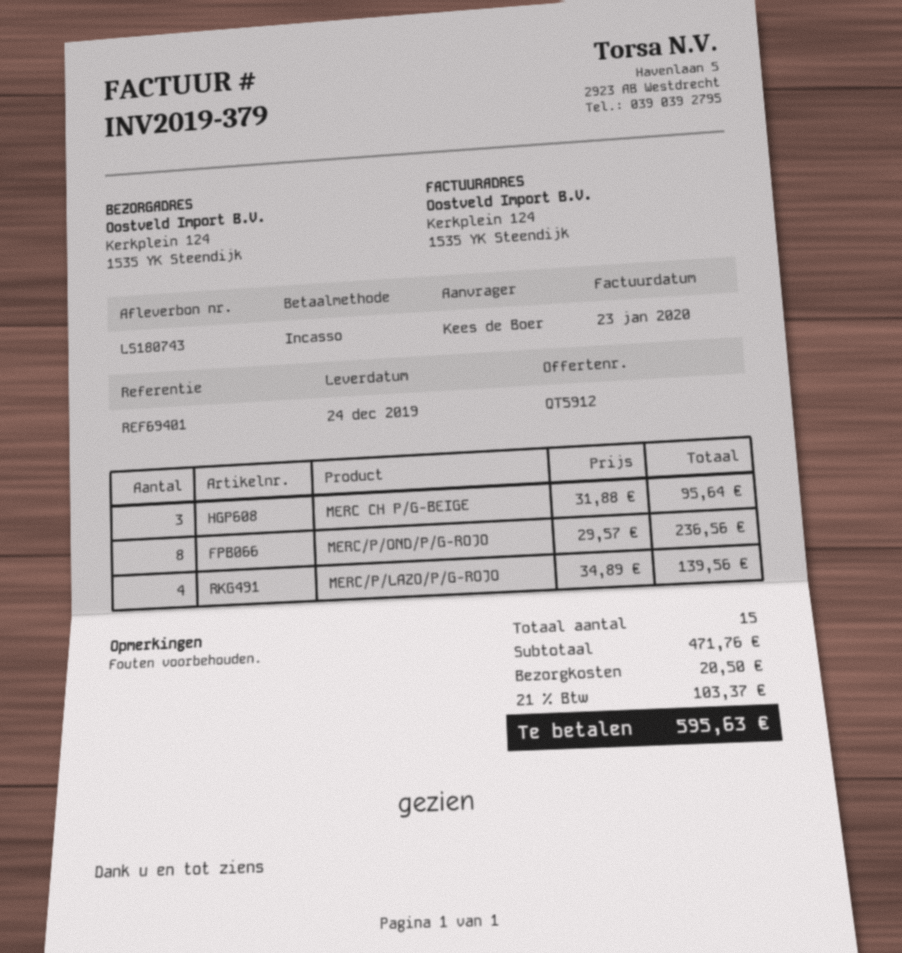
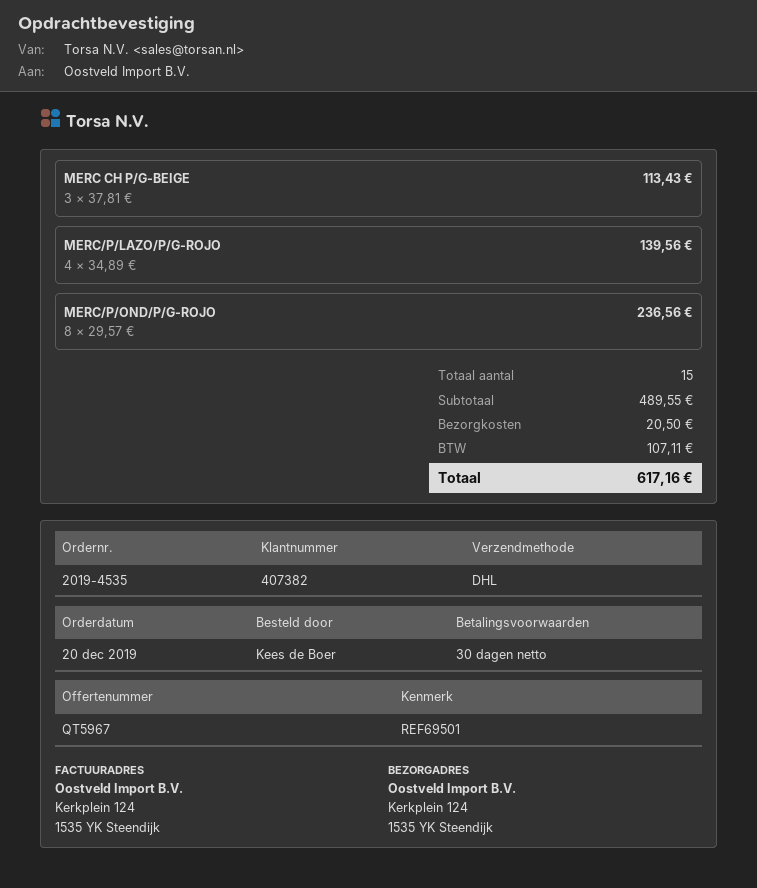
quote number: QT5912 -> QT5967
reference: REF69401 -> REF69501
MERC CH P/G-BEIGE: 3 x 31.88 = 95.64 -> 3 x 37.81 = 113.43
subtotal: 471.76 -> 489.55
tax: 103.37 -> 107.11
total: 595.63 -> 617.16

